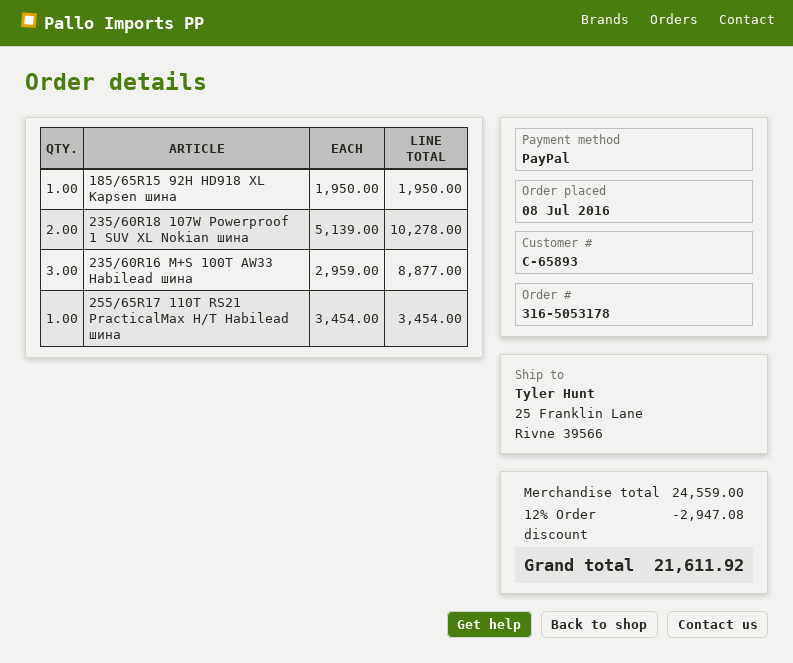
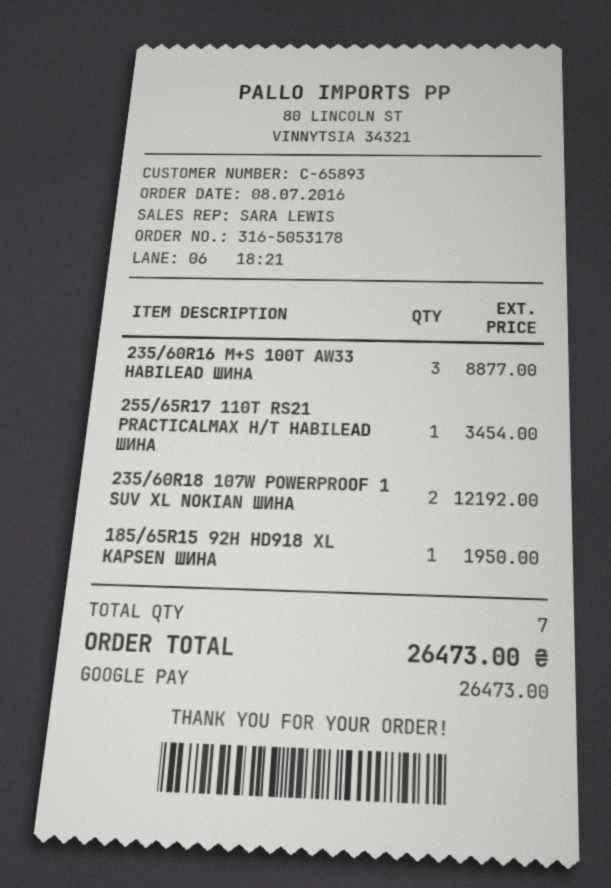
payment method: PayPal -> Google Pay
235/60R18 107W Powerproof 1 SUV XL Nokian шина: 2 for 10278.00 -> 2 for 12192.00
discount: 12% = 2947.08 -> none
total: 21611.92 -> 26473.00

